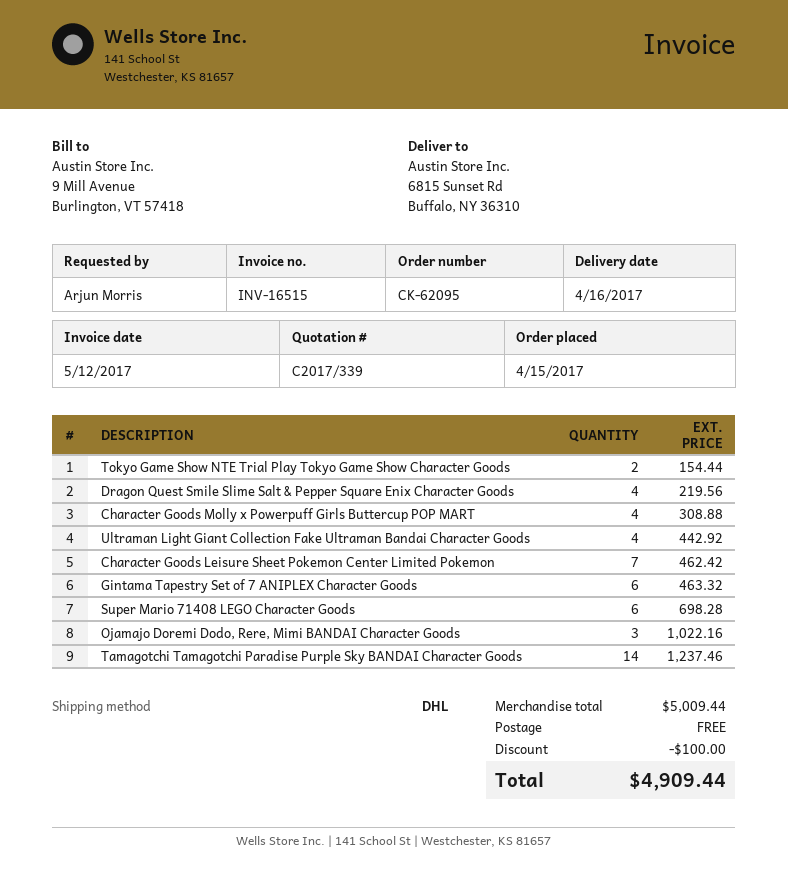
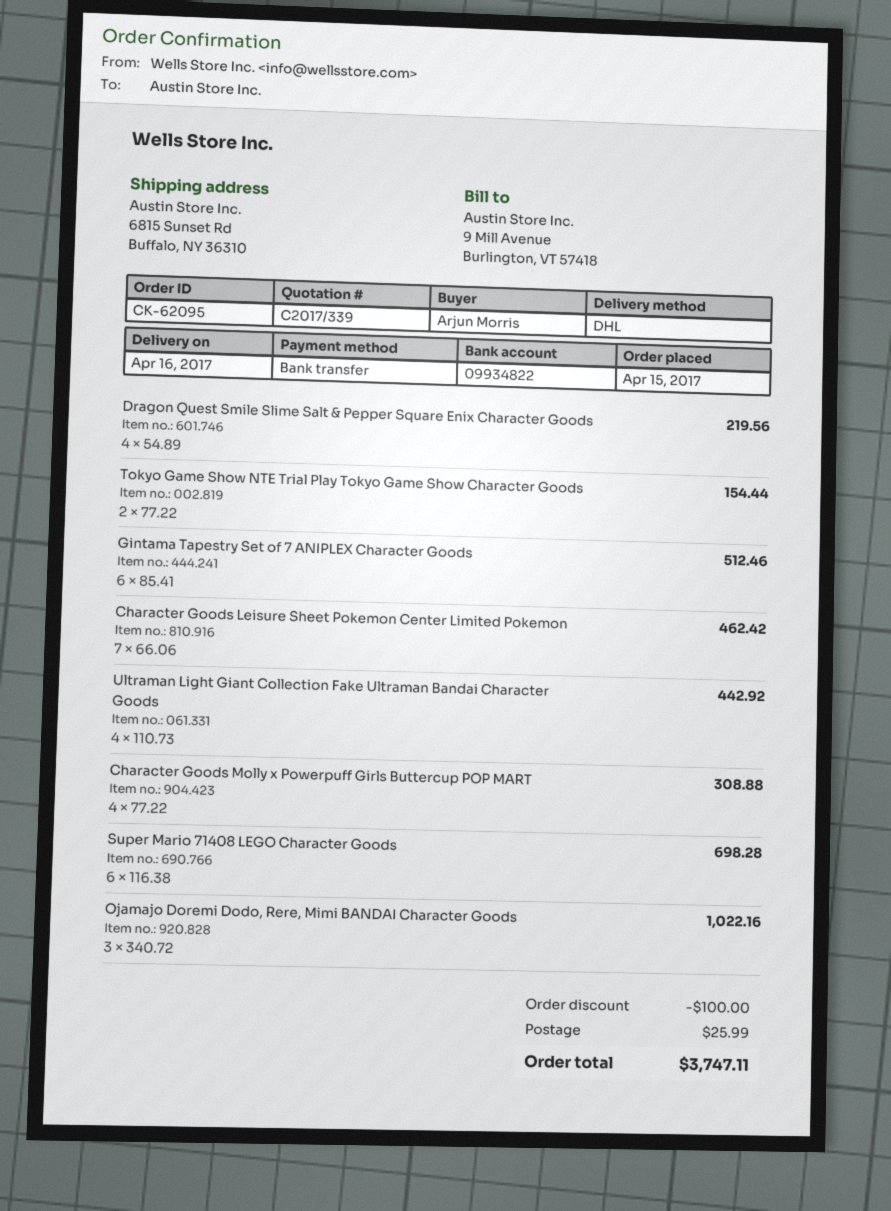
Gintama Tapestry Set of 7 ANIPLEX Character Goods: 6 for 463.32 -> 6 for 512.46
Tamagotchi Tamagotchi Paradise Purple Sky BANDAI Character Goods: 14 for 1237.46 -> none
shipping: 0.00 -> 25.99
total: 4909.44 -> 3747.11

